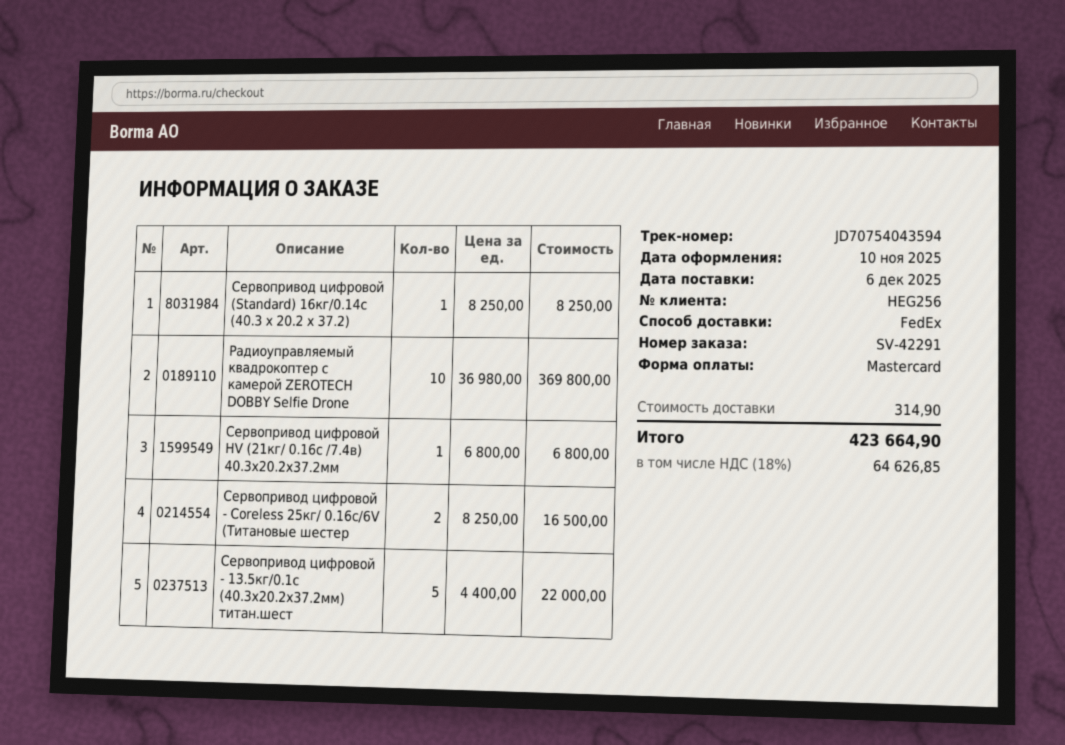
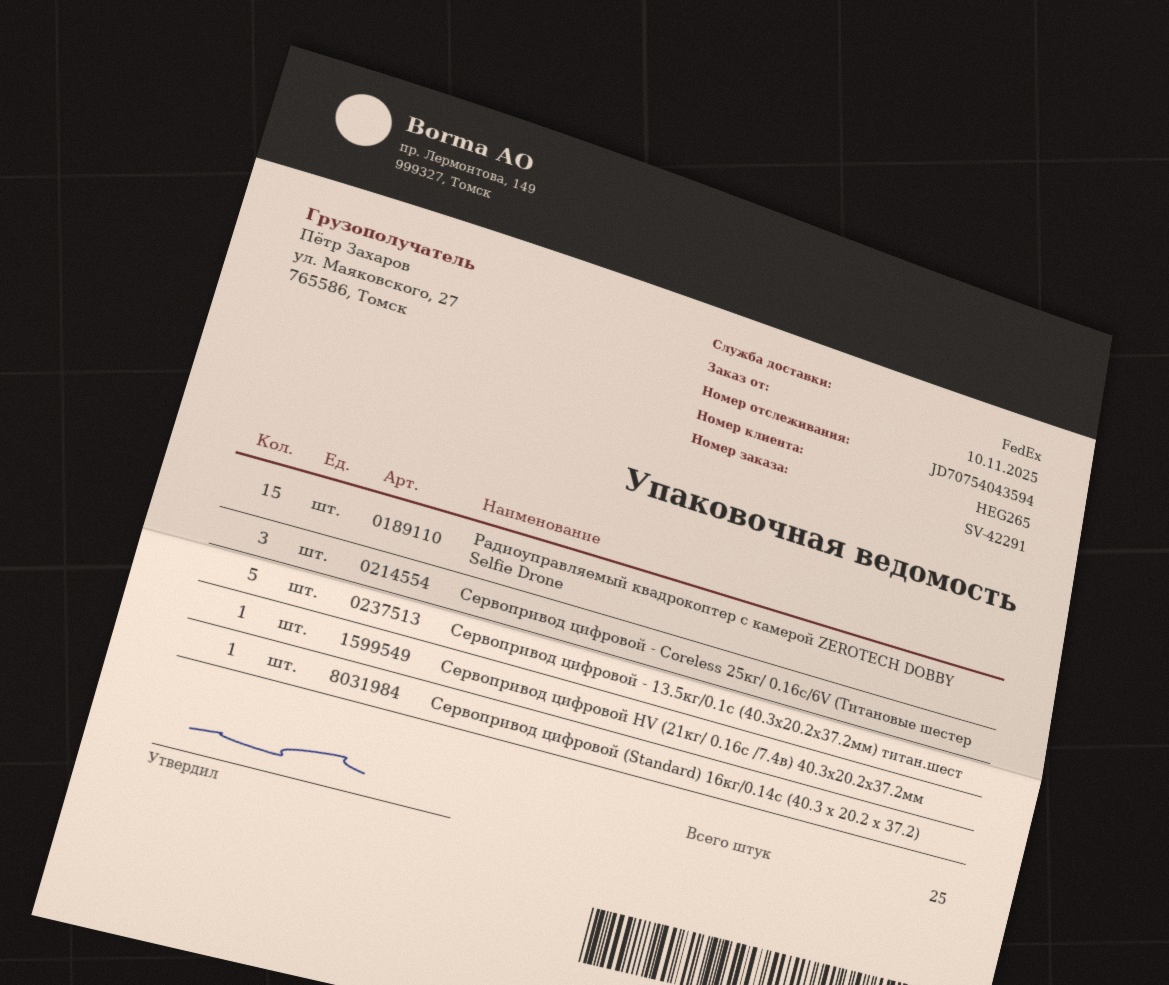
customer number: HEG256 -> HEG265
Радиоуправляемый квадрокоптер с камерой ZEROTECH DOBBY Selfie Drone: 10 -> 15
Сервопривод цифровой - Coreless 25кг/ 0.16с/6V (Титановые шестер: 2 -> 3

